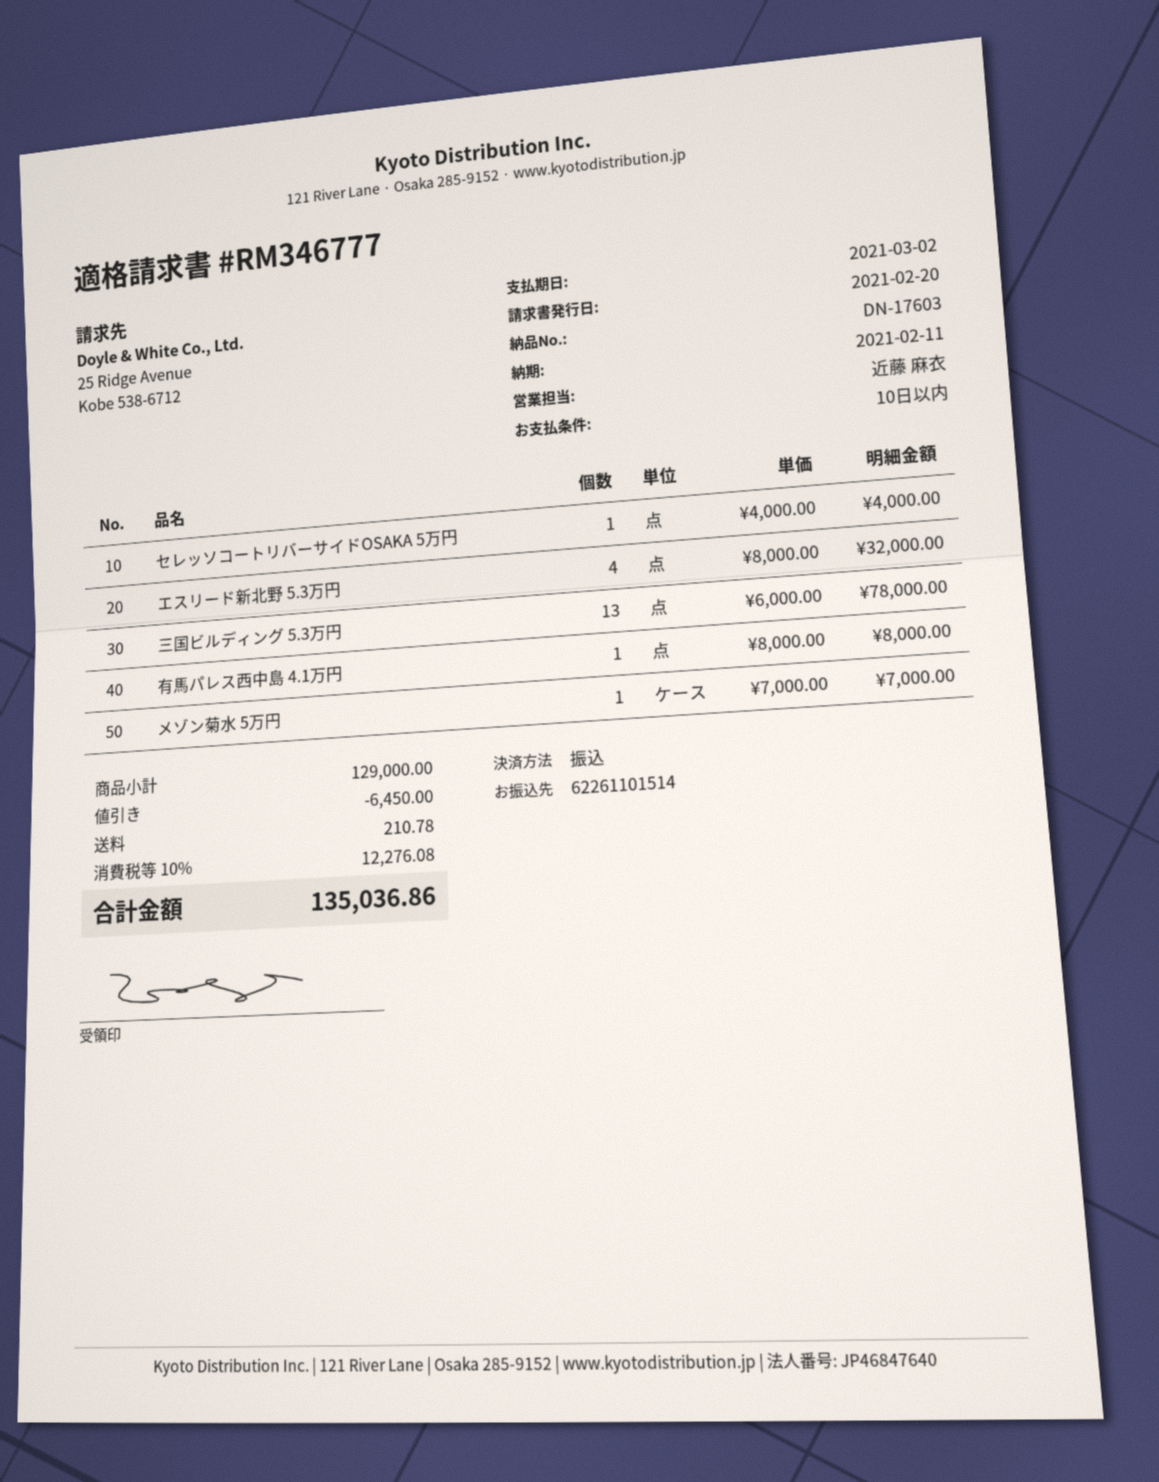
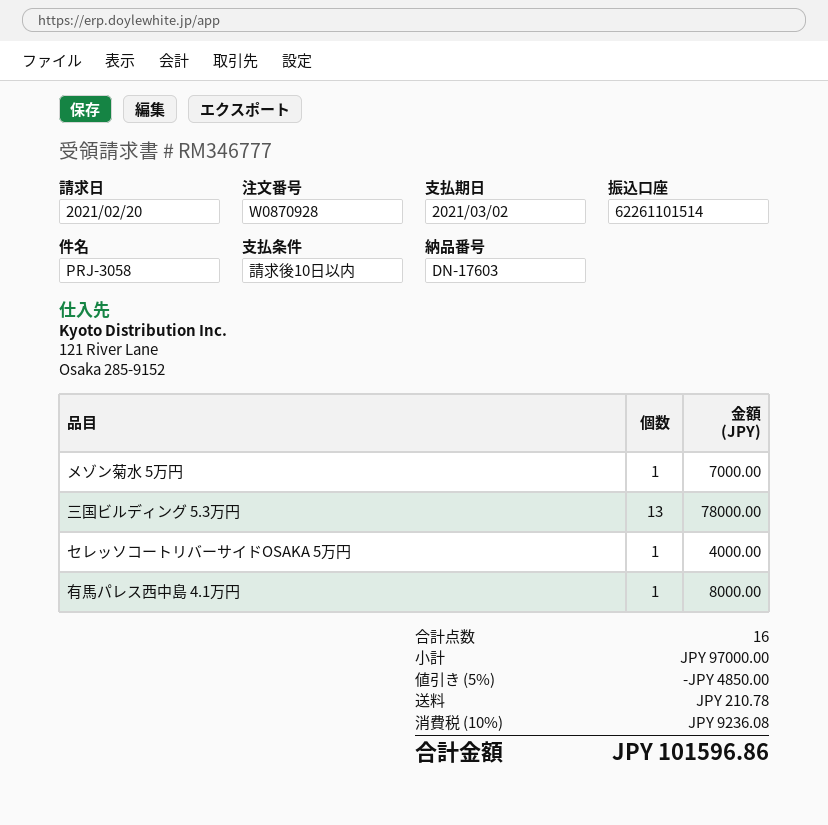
エスリード新北野 5.3万円: 4 for 32000.00 -> none
subtotal: 129000.00 -> 97000.00
discount: 6450.00 -> 4850.00
tax: 10% = 12276.08 -> 10% = 9236.08
total: 135036.86 -> 101596.86

